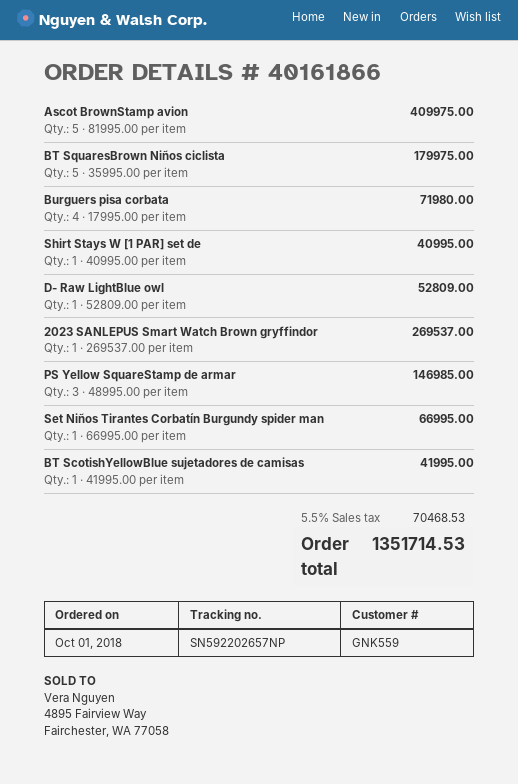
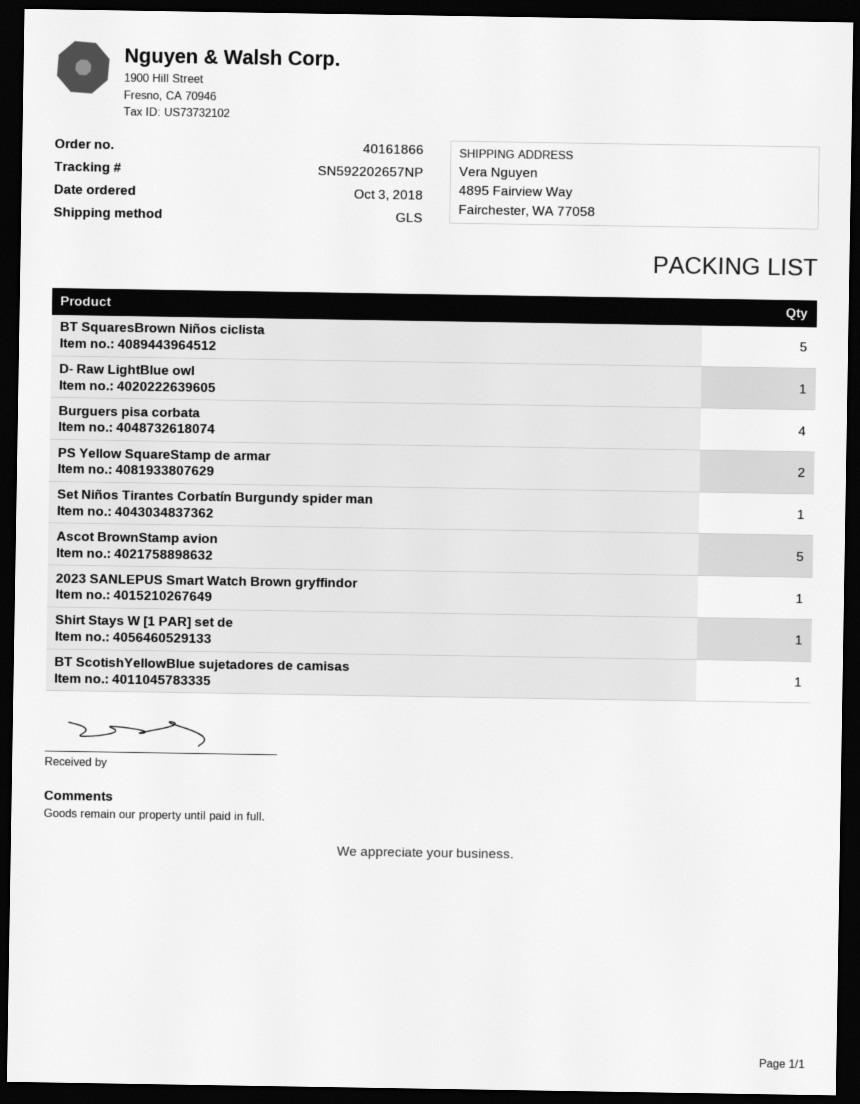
order date: 2018-10-01 -> 2018-10-03
PS Yellow SquareStamp de armar: 3 -> 2

